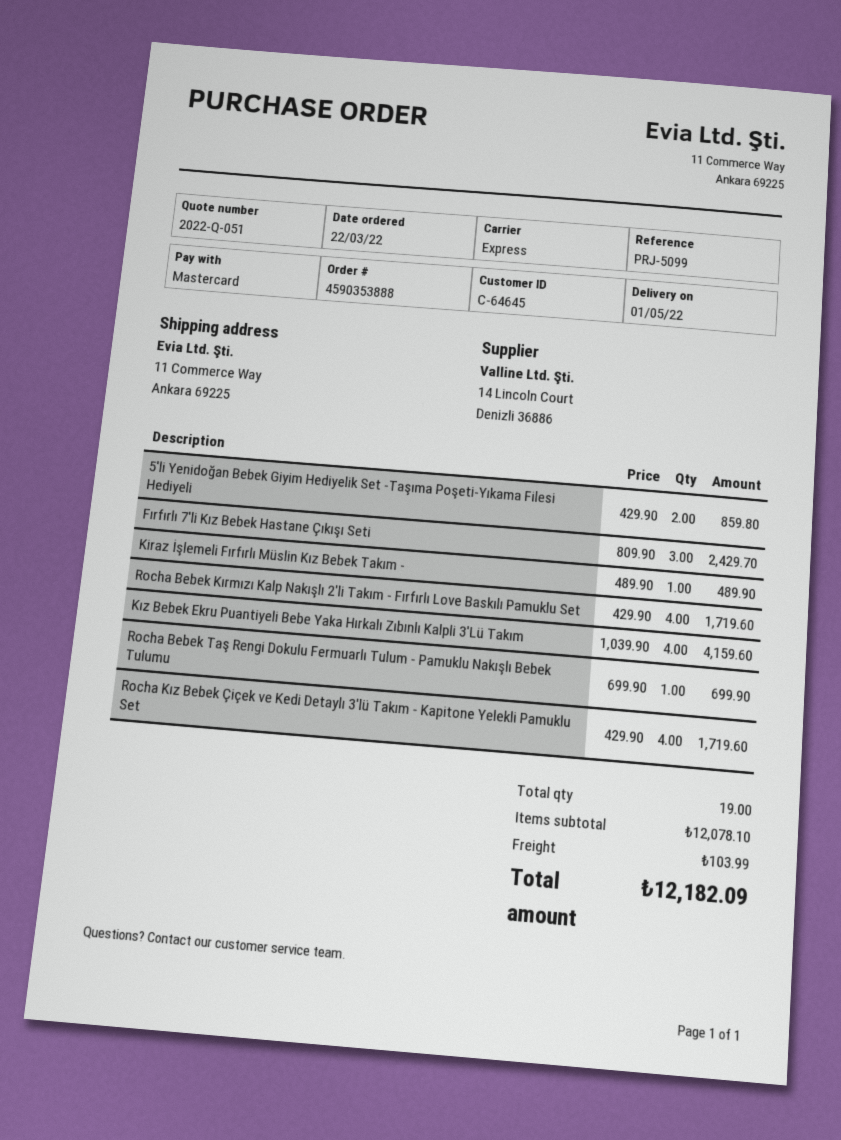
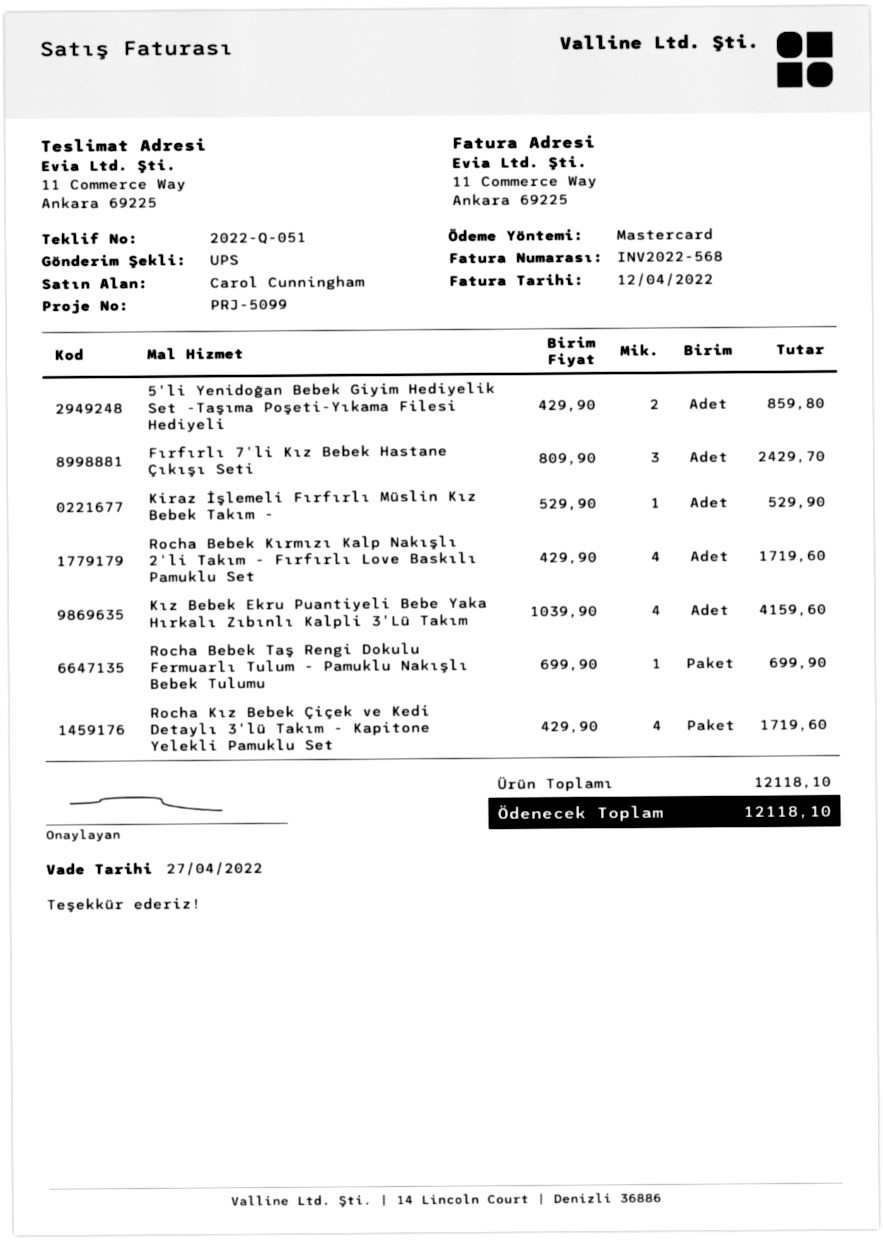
shipping method: express -> UPS
Kiraz İşlemeli Fırfırlı Müslin Kız Bebek Takım -: 1 x 489.90 = 489.90 -> 1 x 529.90 = 529.90
subtotal: 12078.10 -> 12118.10
shipping: 103.99 -> none
total: 12182.09 -> 12118.10

